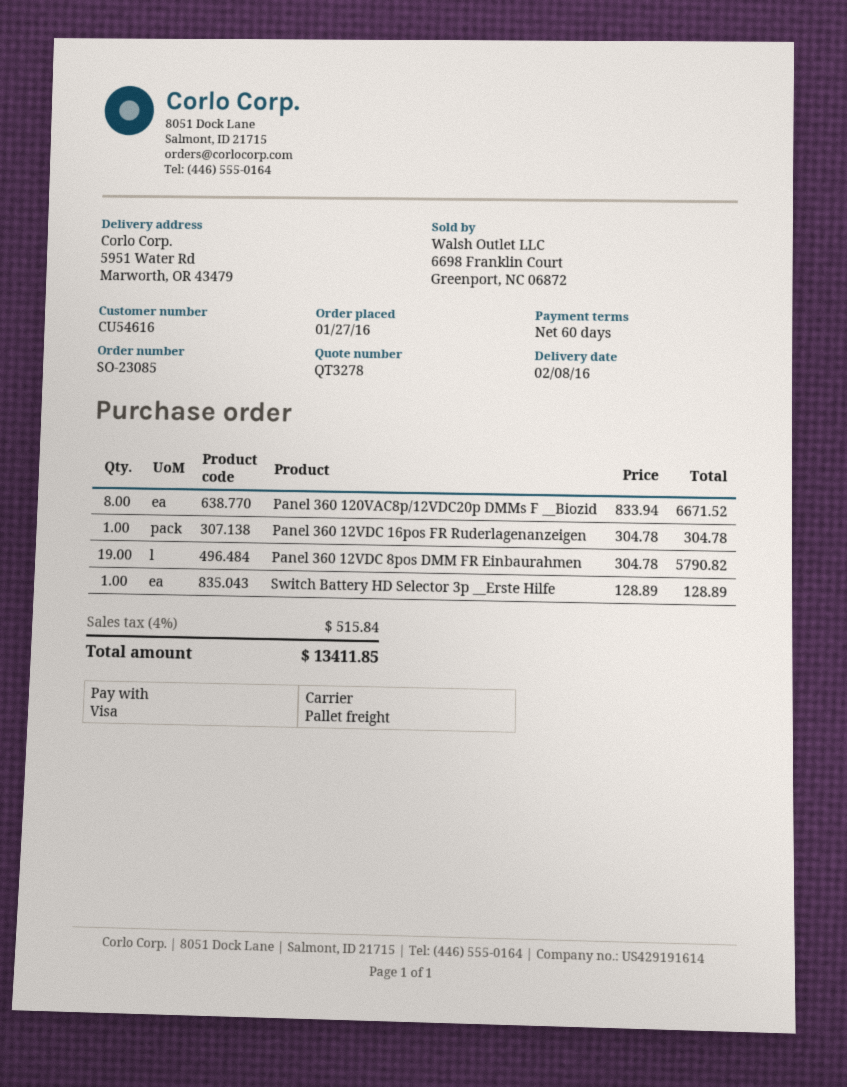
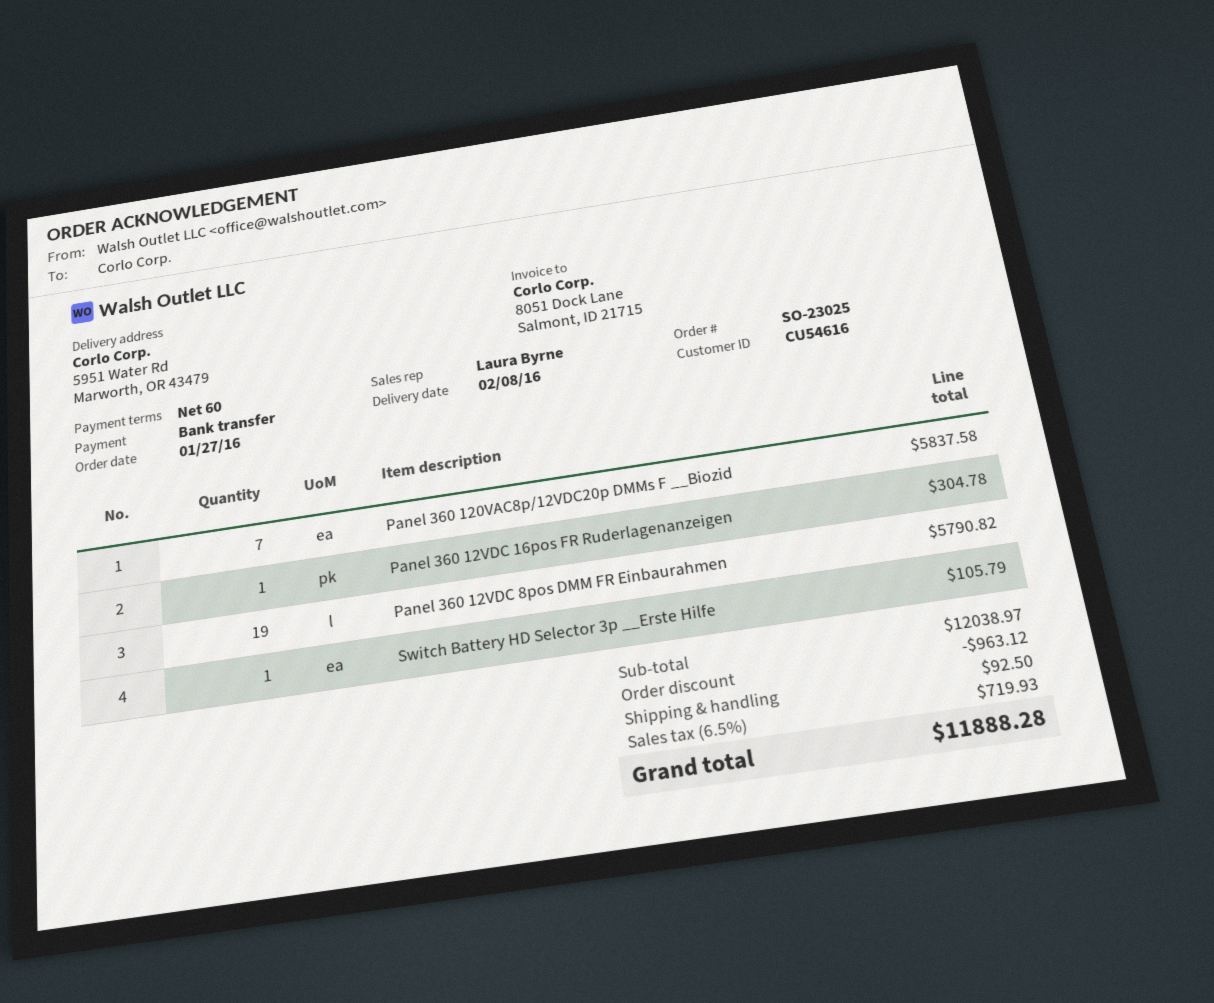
order number: SO-23085 -> SO-23025
payment method: Visa -> bank transfer
Panel 360 120VAC8p/12VDC20p DMMs F __Biozid: 8 for 6671.52 -> 7 for 5837.58
Switch Battery HD Selector 3p __Erste Hilfe: 1 for 128.89 -> 1 for 105.79
discount: none -> 963.12
shipping: none -> 92.50
tax: 4% = 515.84 -> 6.5% = 719.93
total: 13411.85 -> 11888.28

